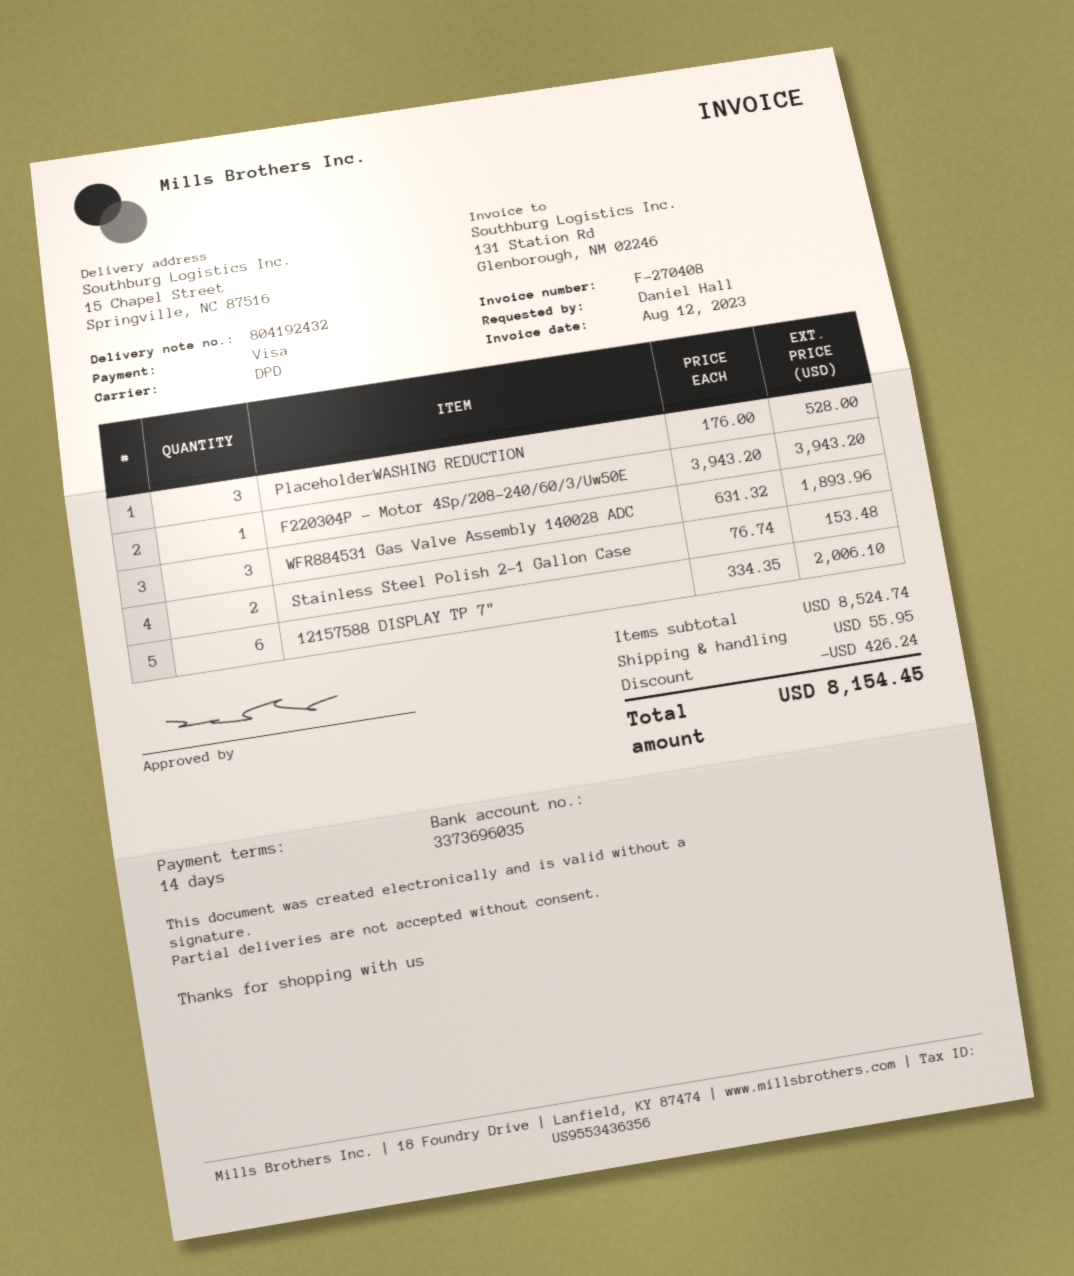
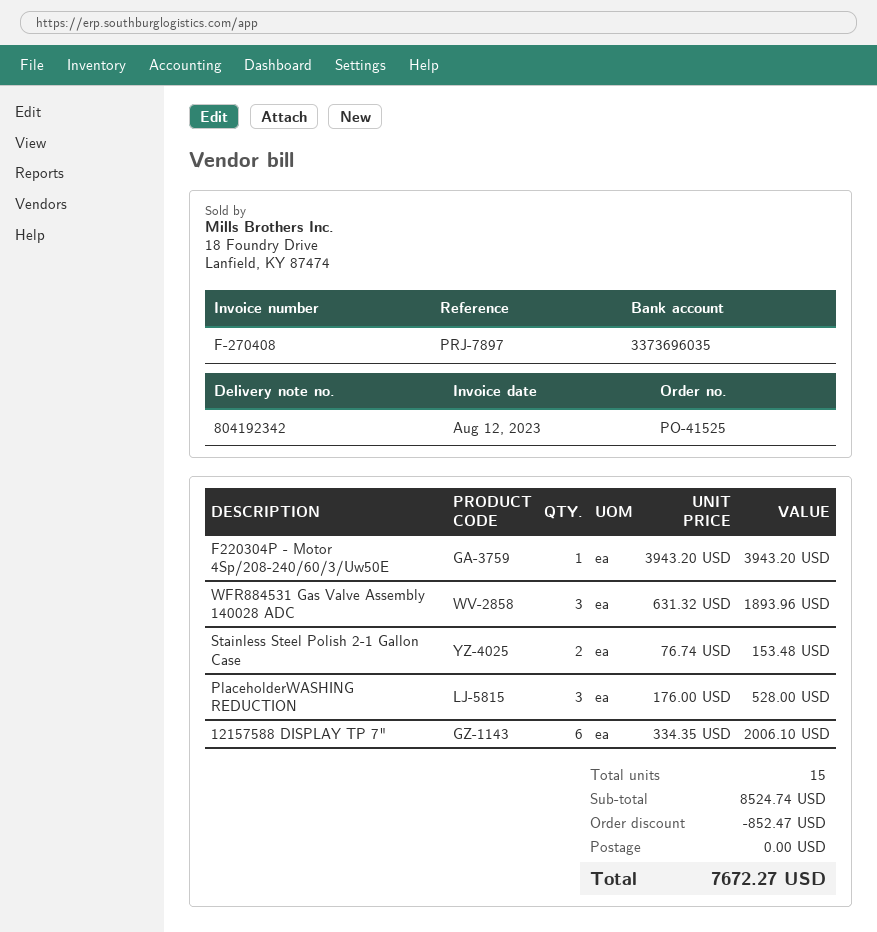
delivery note number: 804192432 -> 804192342
discount: 426.24 -> 852.47
shipping: 55.95 -> 0.00
total: 8154.45 -> 7672.27

